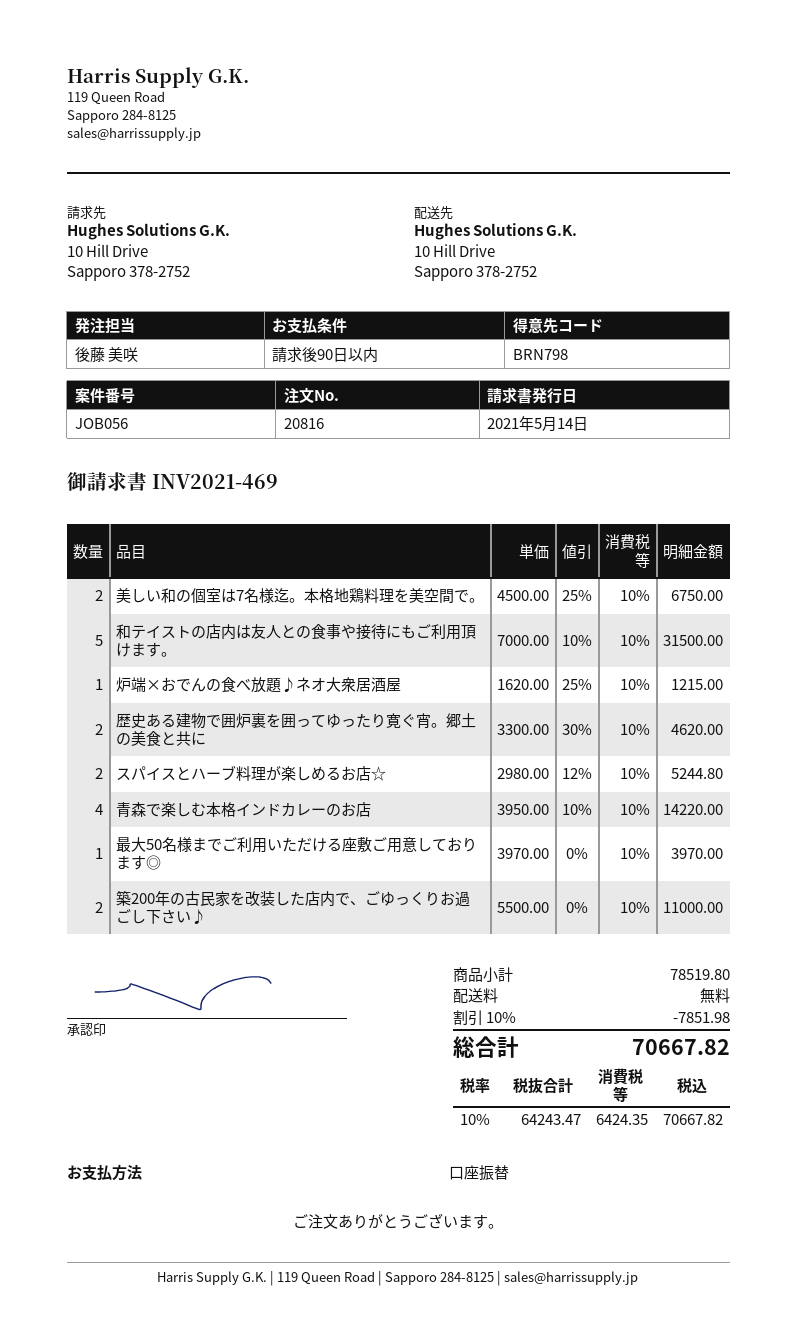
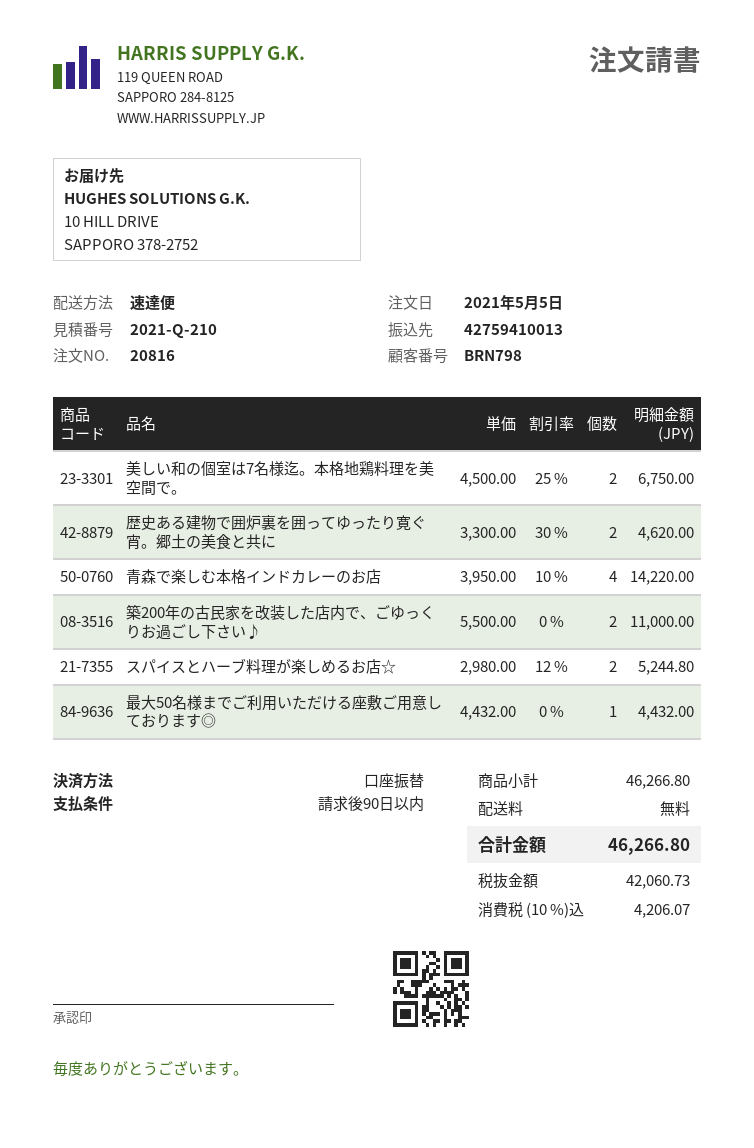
和テイストの店内は友人との食事や接待にもご利用頂けます。: 5 x 7000.00 - 10% = 31500.00 -> none
炉端×おでんの食べ放題♪ネオ大衆居酒屋: 1 x 1620.00 - 25% = 1215.00 -> none
最大50名様までご利用いただける座敷ご用意しております◎: 1 x 3970.00 = 3970.00 -> 1 x 4432.00 = 4432.00
subtotal: 78519.80 -> 46266.80
discount: 10% = 7851.98 -> none
net: 64243.47 -> 42060.73
tax: 10% = 6424.35 -> 10% = 4206.07
total: 70667.82 -> 46266.80

